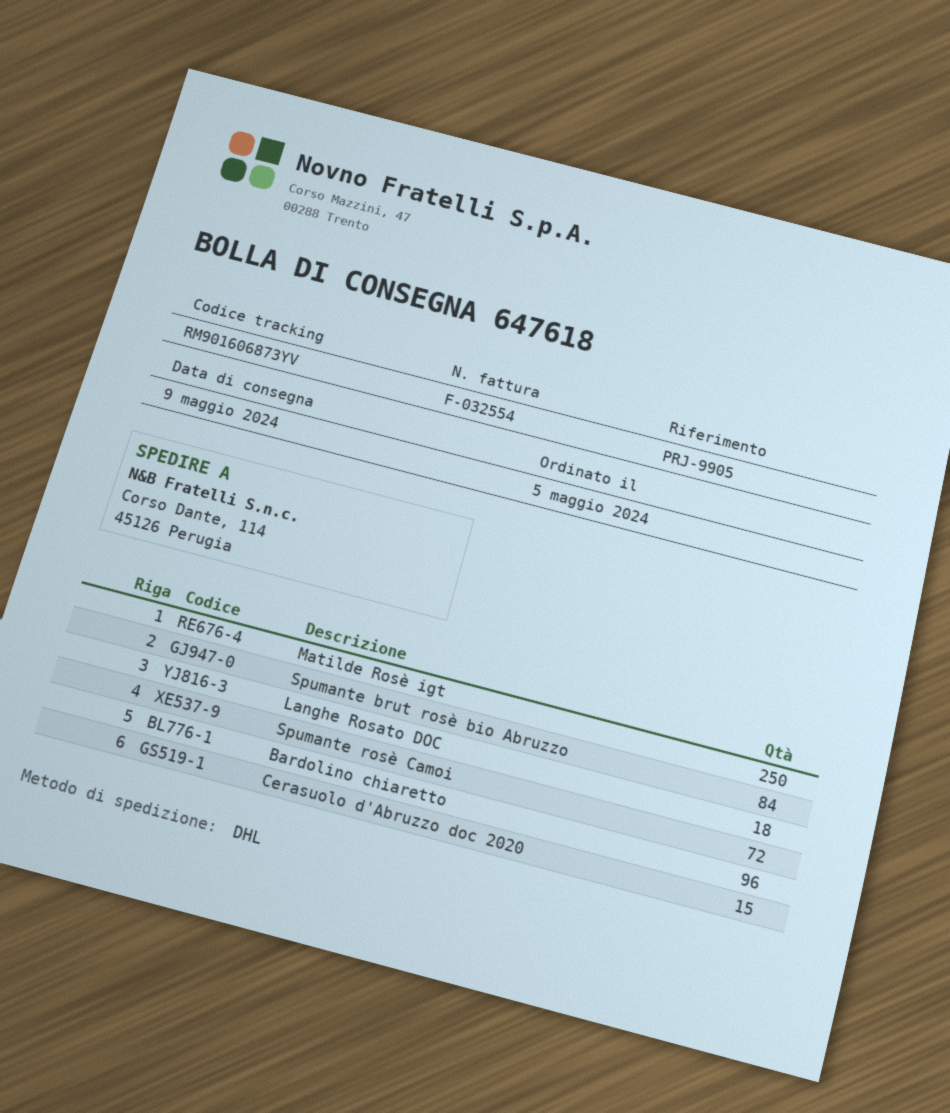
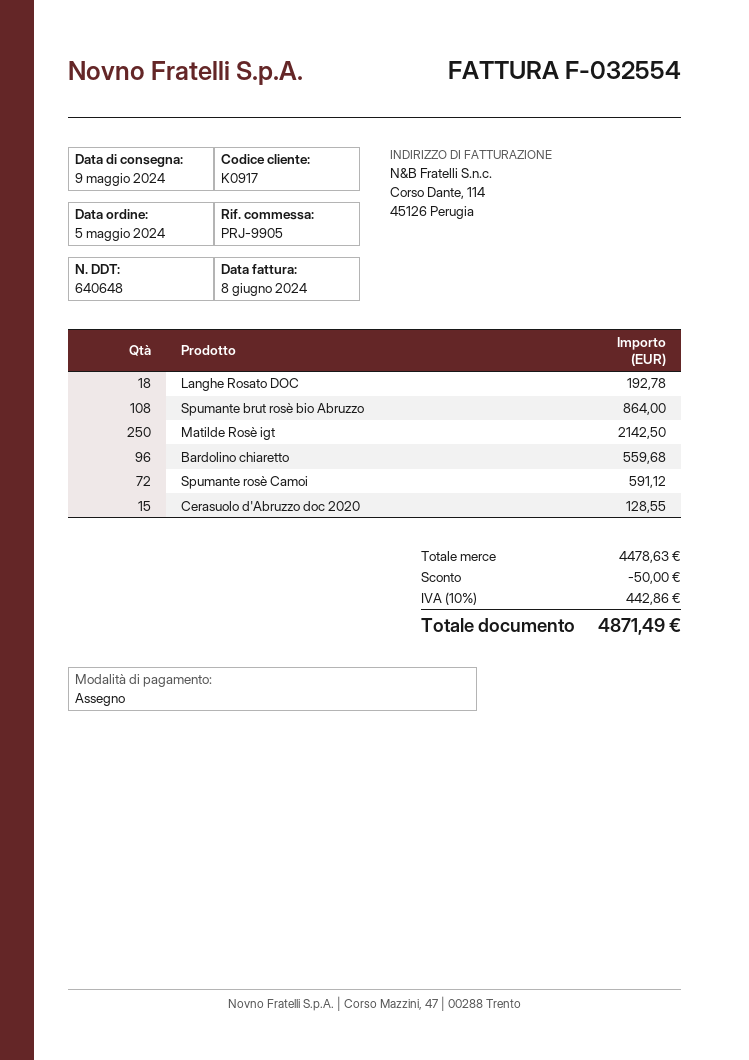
delivery note number: 647618 -> 640648
Spumante brut rosè bio Abruzzo: 84 -> 108

